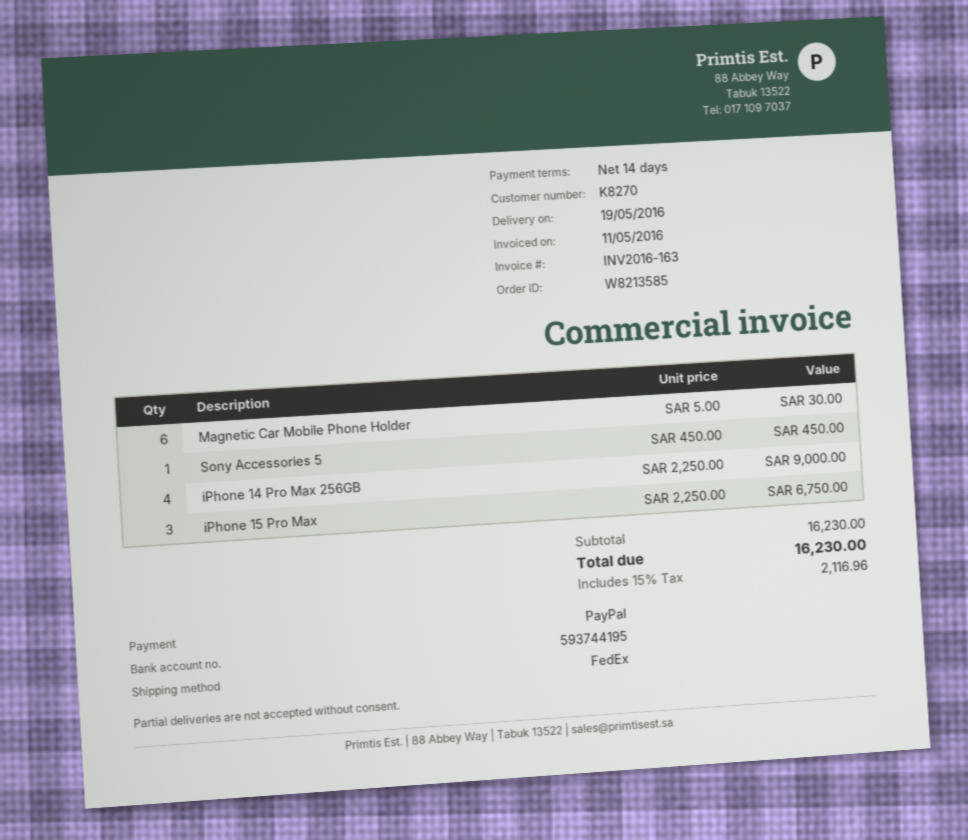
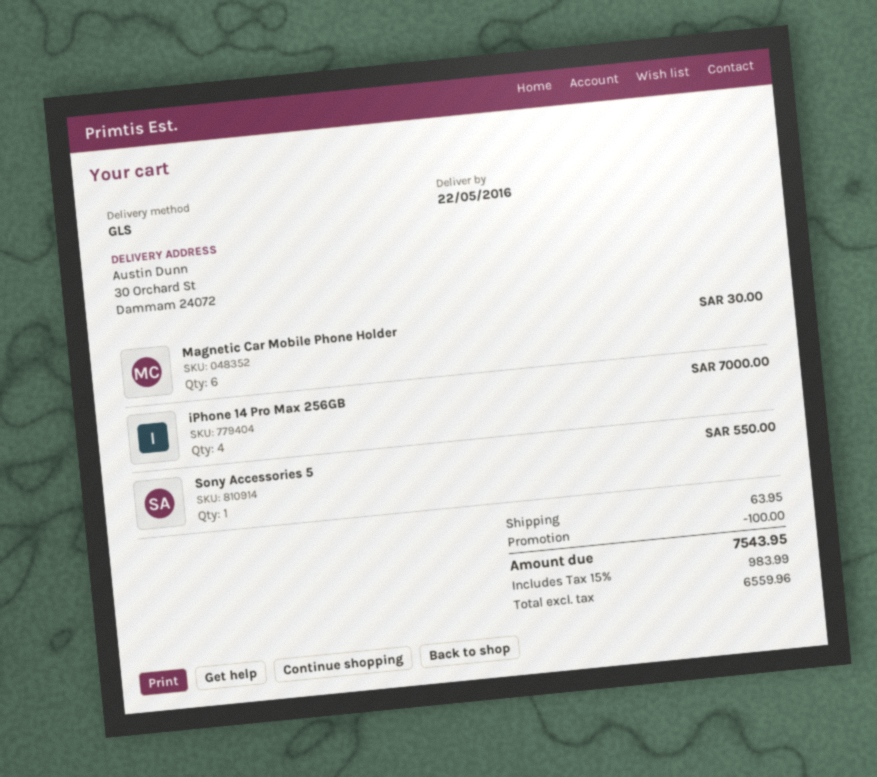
delivery date: 2016-05-19 -> 2016-05-22
shipping method: FedEx -> GLS
Sony Accessories 5: 1 for 450.00 -> 1 for 550.00
iPhone 14 Pro Max 256GB: 4 for 9000.00 -> 4 for 7000.00
iPhone 15 Pro Max: 3 for 6750.00 -> none
discount: none -> 100.00
shipping: none -> 63.95
tax: 15% = 2116.96 -> 15% = 983.99
total: 16230.00 -> 7543.95

